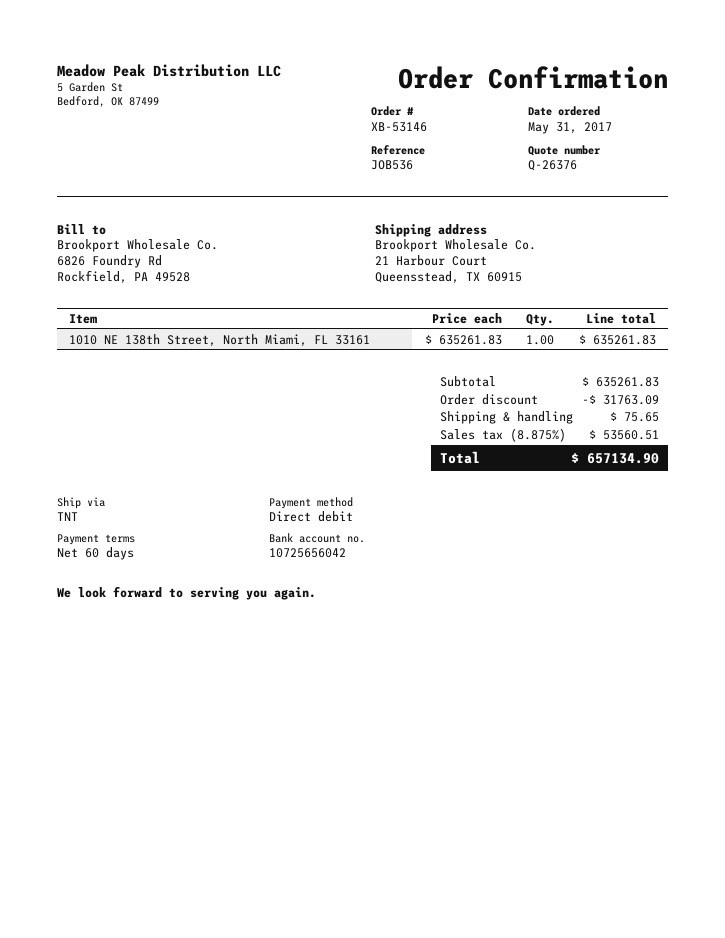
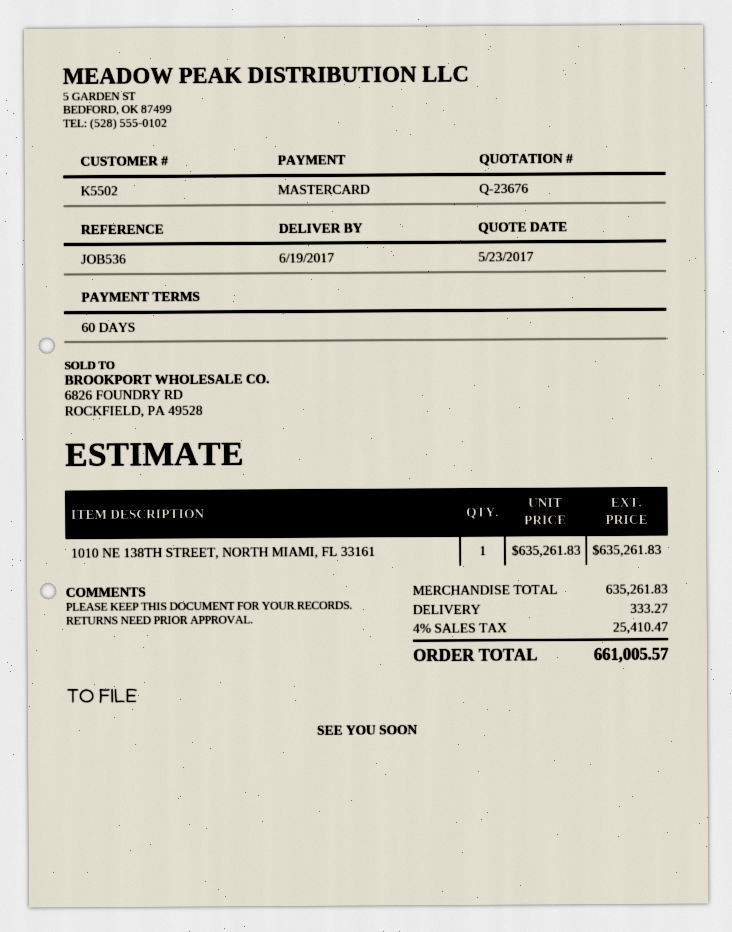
quote number: Q-26376 -> Q-23676
payment method: direct debit -> Mastercard
discount: 31763.09 -> none
shipping: 75.65 -> 333.27
tax: 8.875% = 53560.51 -> 4% = 25410.47
total: 657134.90 -> 661005.57

